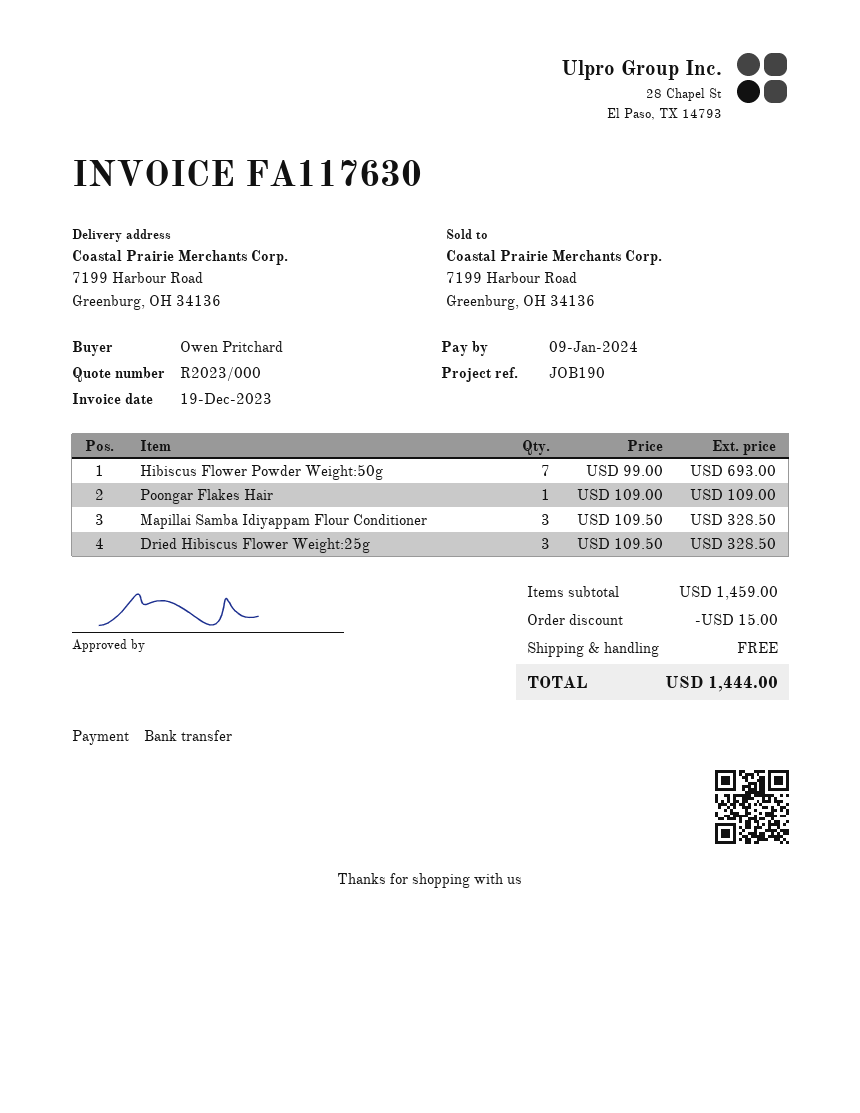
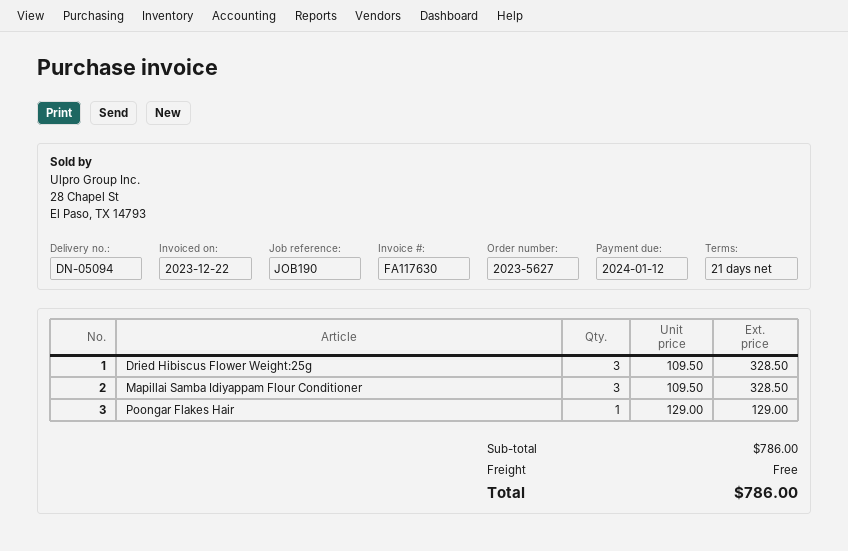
invoice date: 2023-12-19 -> 2023-12-22
due date: 2024-01-09 -> 2024-01-12
Hibiscus Flower Powder Weight:50g: 7 x 99.00 = 693.00 -> none
Poongar Flakes Hair: 1 x 109.00 = 109.00 -> 1 x 129.00 = 129.00
subtotal: 1459.00 -> 786.00
discount: 15.00 -> none
total: 1444.00 -> 786.00

